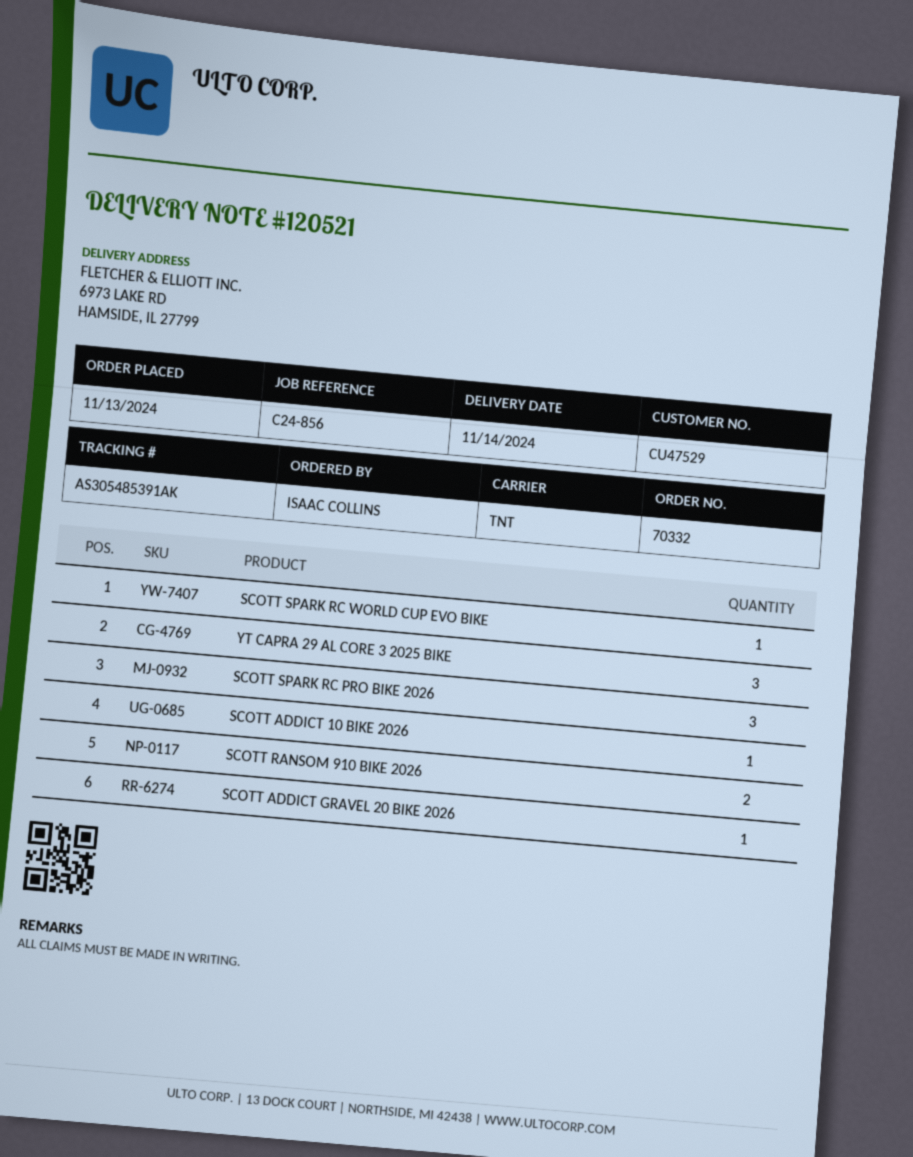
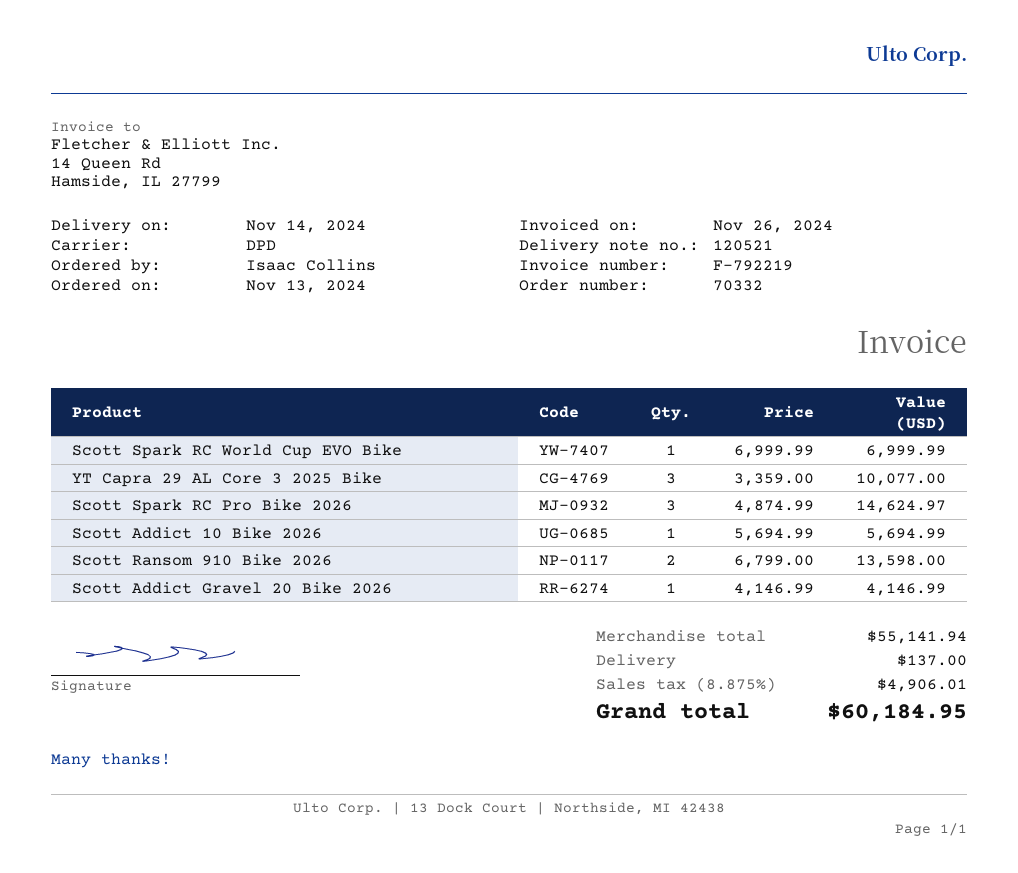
shipping method: TNT -> DPD

